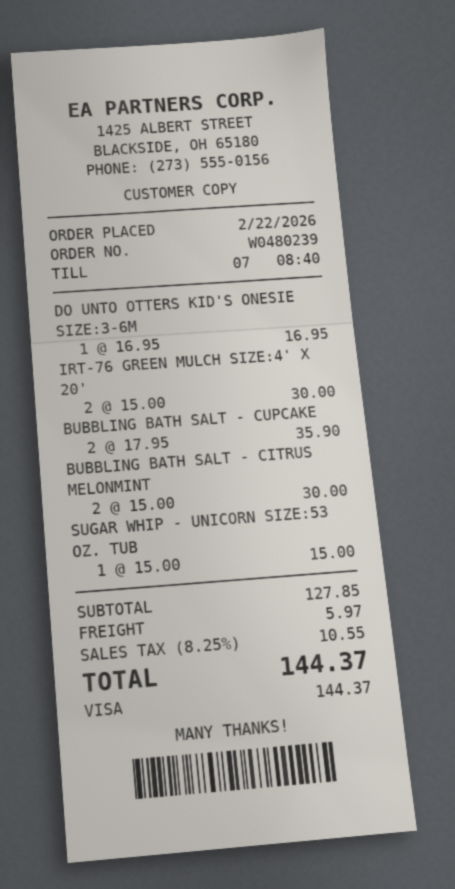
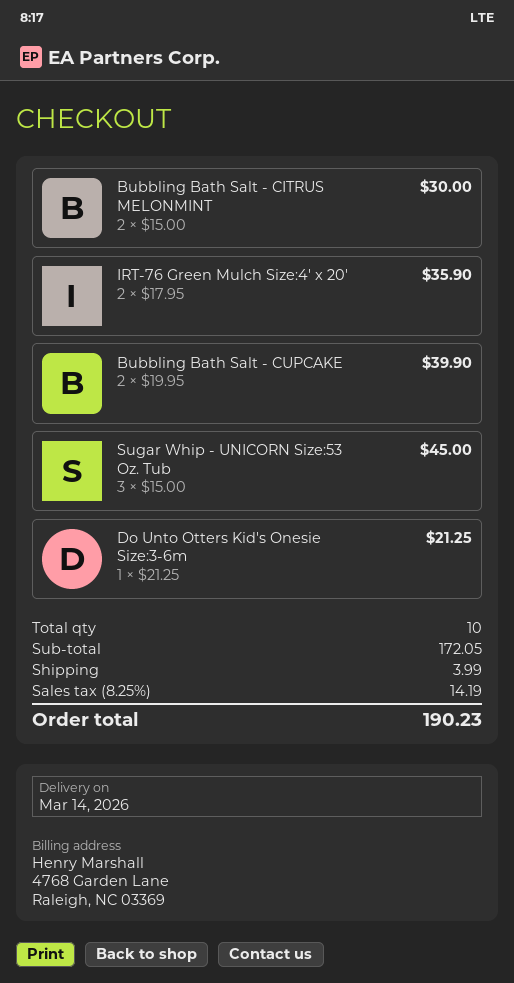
DO UNTO OTTERS KID'S ONESIE SIZE:3-6M: 1 x 16.95 = 16.95 -> 1 x 21.25 = 21.25
IRT-76 GREEN MULCH SIZE:4' X 20': 2 x 15.00 = 30.00 -> 2 x 17.95 = 35.90
BUBBLING BATH SALT - CUPCAKE: 2 x 17.95 = 35.90 -> 2 x 19.95 = 39.90
SUGAR WHIP - UNICORN SIZE:53 OZ. TUB: 1 x 15.00 = 15.00 -> 3 x 15.00 = 45.00
subtotal: 127.85 -> 172.05
shipping: 5.97 -> 3.99
tax: 8.25% = 10.55 -> 8.25% = 14.19
total: 144.37 -> 190.23

